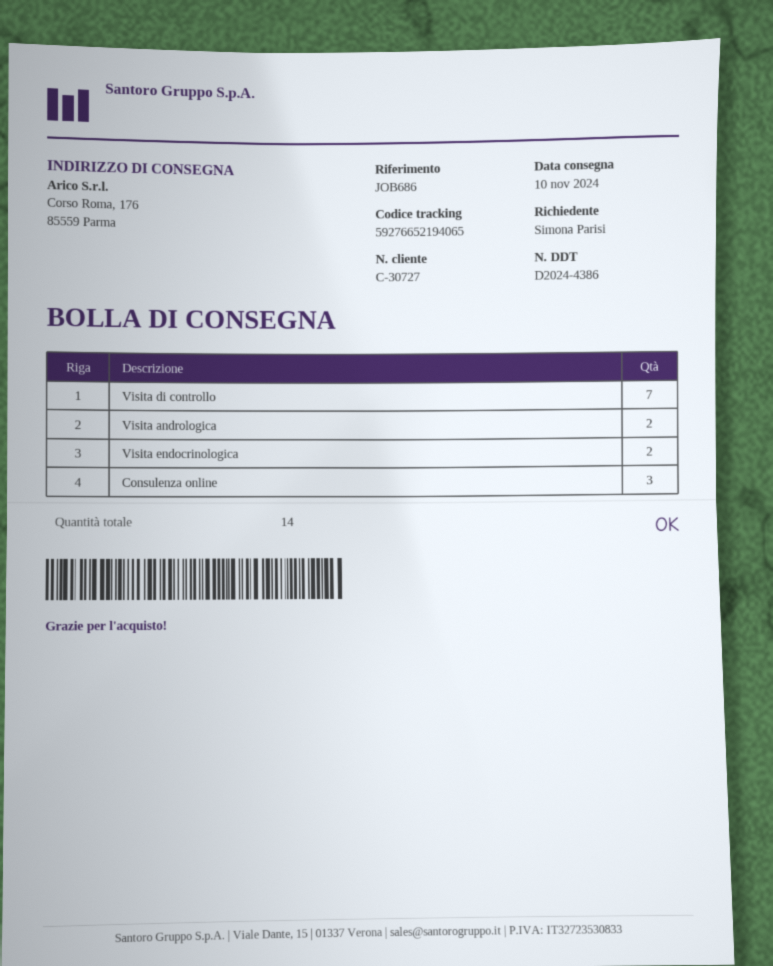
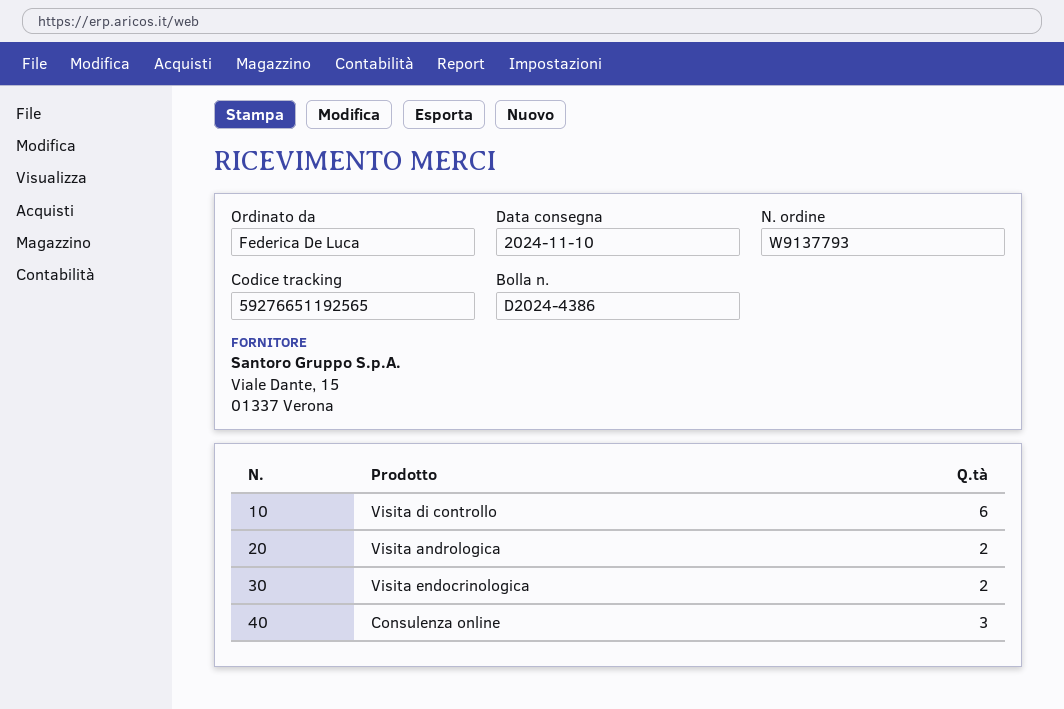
ordered by: Simona Parisi -> Federica De Luca
tracking number: 59276652194065 -> 59276651192565
Visita di controllo: 7 -> 6

